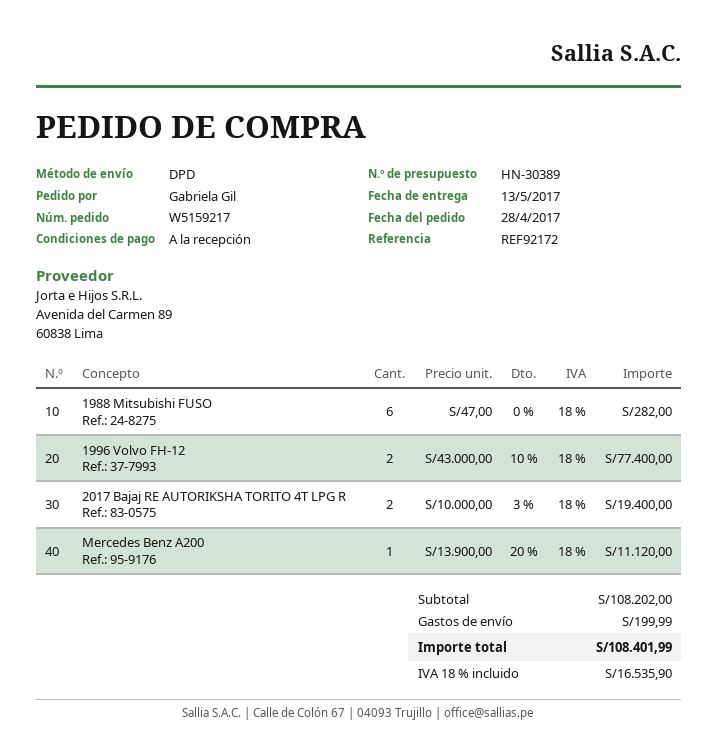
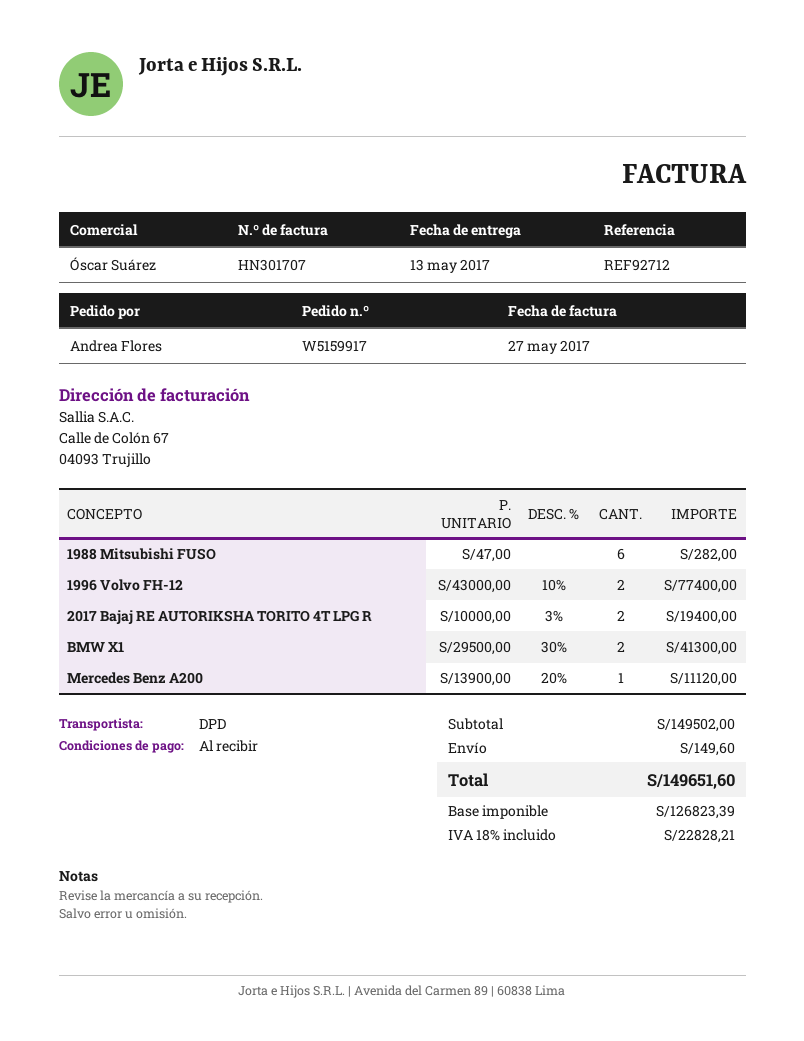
order number: W5159217 -> W5159917
reference: REF92172 -> REF92712
ordered by: Gabriela Gil -> Andrea Flores
BMW X1: none -> 2 x 29500.00 - 30% = 41300.00
subtotal: 108202.00 -> 149502.00
shipping: 199.99 -> 149.60
tax: 18% = 16535.90 -> 18% = 22828.21
total: 108401.99 -> 149651.60

